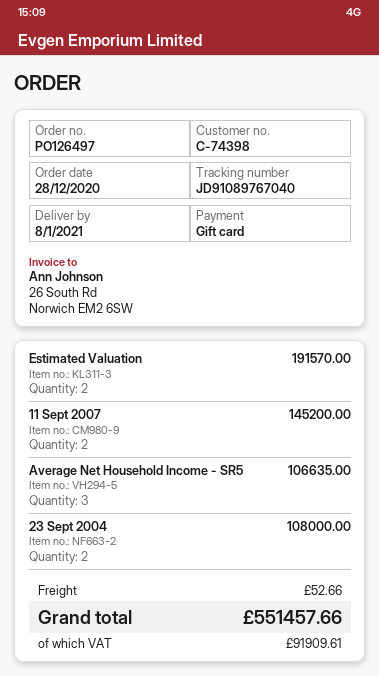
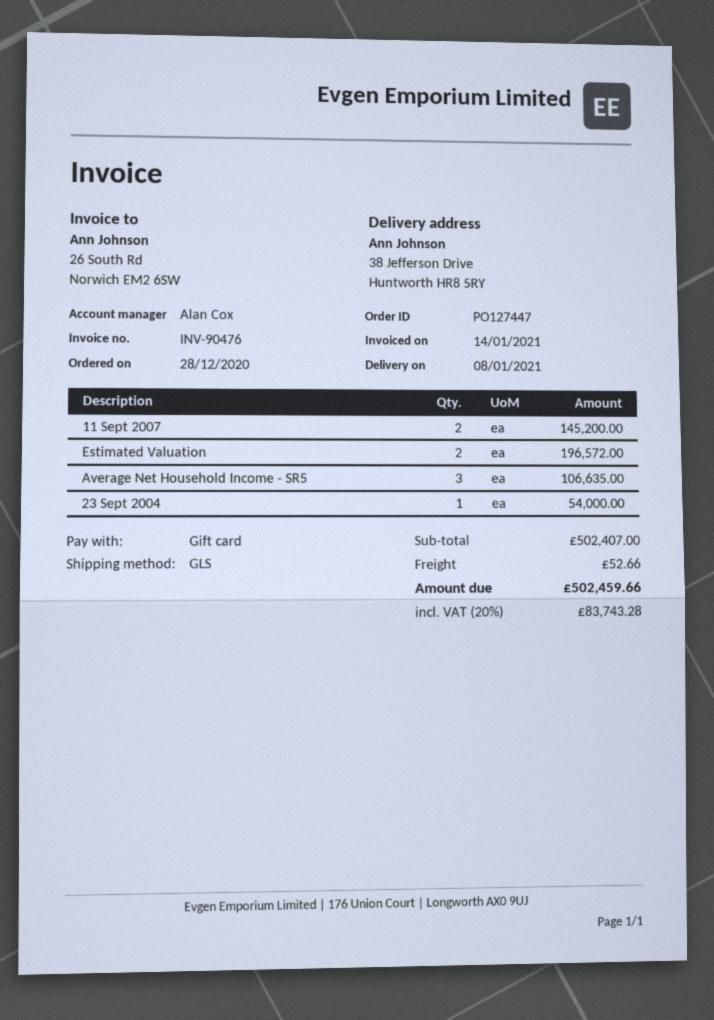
order number: PO126497 -> PO127447
Estimated Valuation: 2 for 191570.00 -> 2 for 196572.00
23 Sept 2004: 2 for 108000.00 -> 1 for 54000.00
tax: 91909.61 -> 83743.28
total: 551457.66 -> 502459.66

